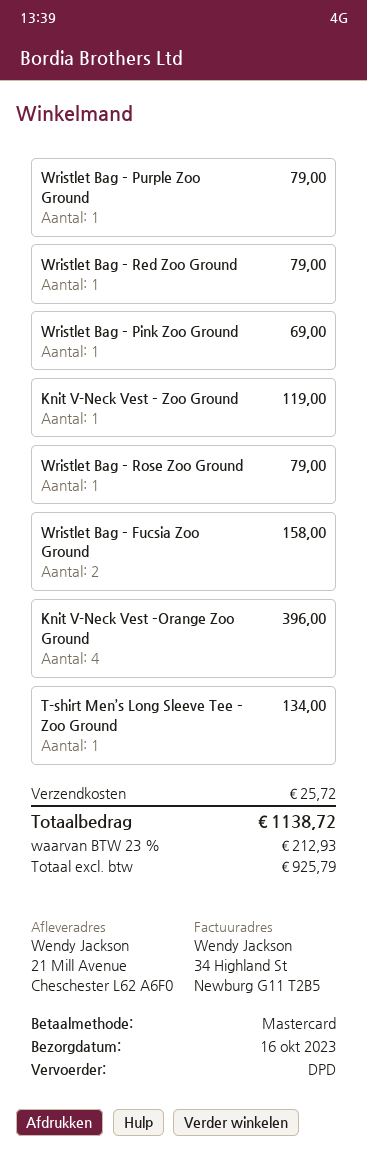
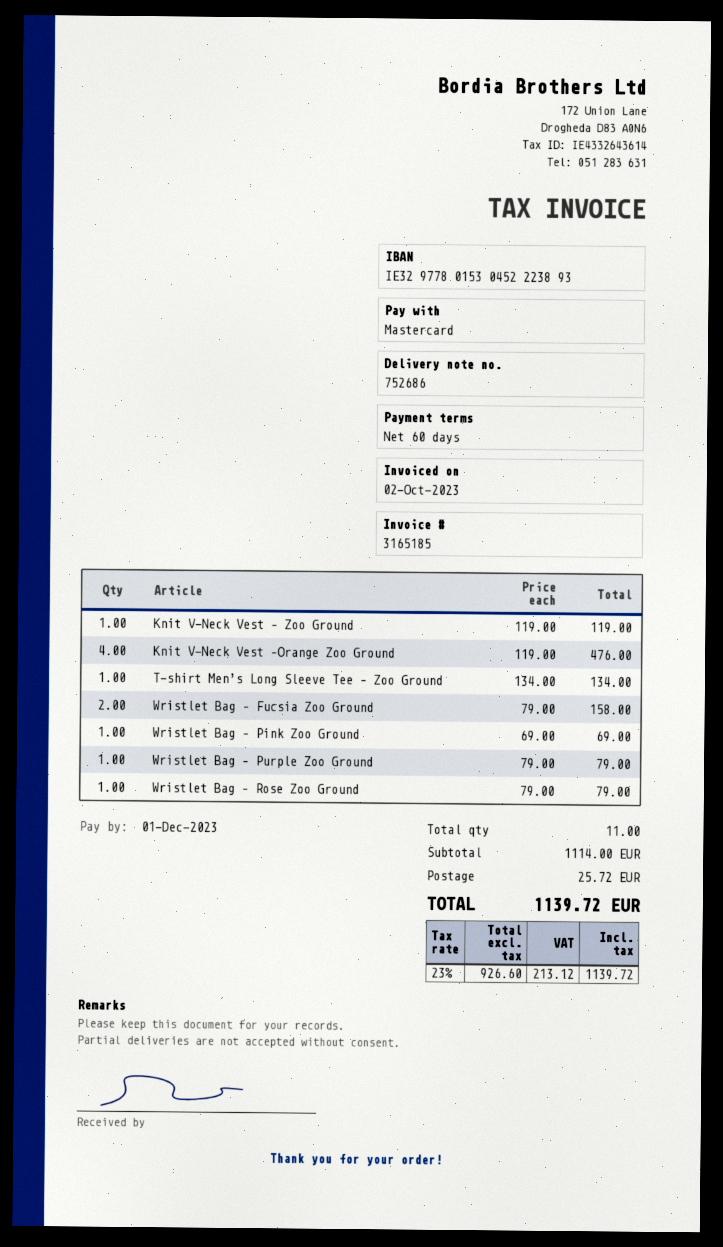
Wristlet Bag – Red Zoo Ground: 1 for 79.00 -> none
Knit V-Neck Vest –Orange Zoo Ground: 4 for 396.00 -> 4 for 476.00
net: 925.79 -> 926.60
tax: 23% = 212.93 -> 23% = 213.12
total: 1138.72 -> 1139.72

